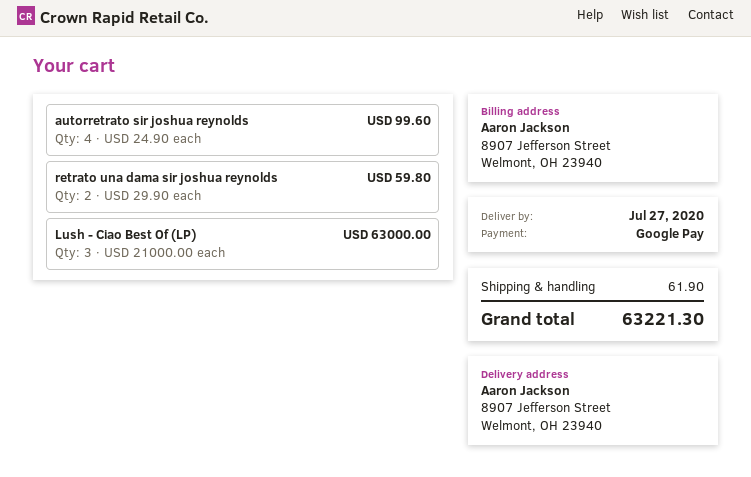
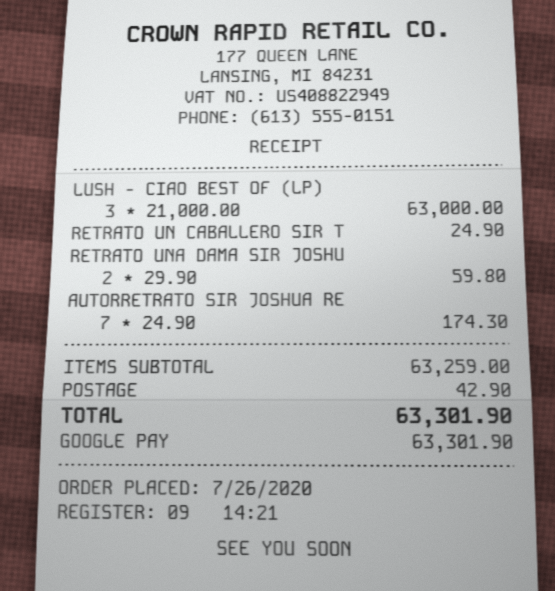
autorretrato sir joshua reynolds: 4 x 24.90 = 99.60 -> 7 x 24.90 = 174.30
RETRATO UN CABALLERO SIR T: none -> 1 x 24.90 = 24.90
shipping: 61.90 -> 42.90
total: 63221.30 -> 63301.90

